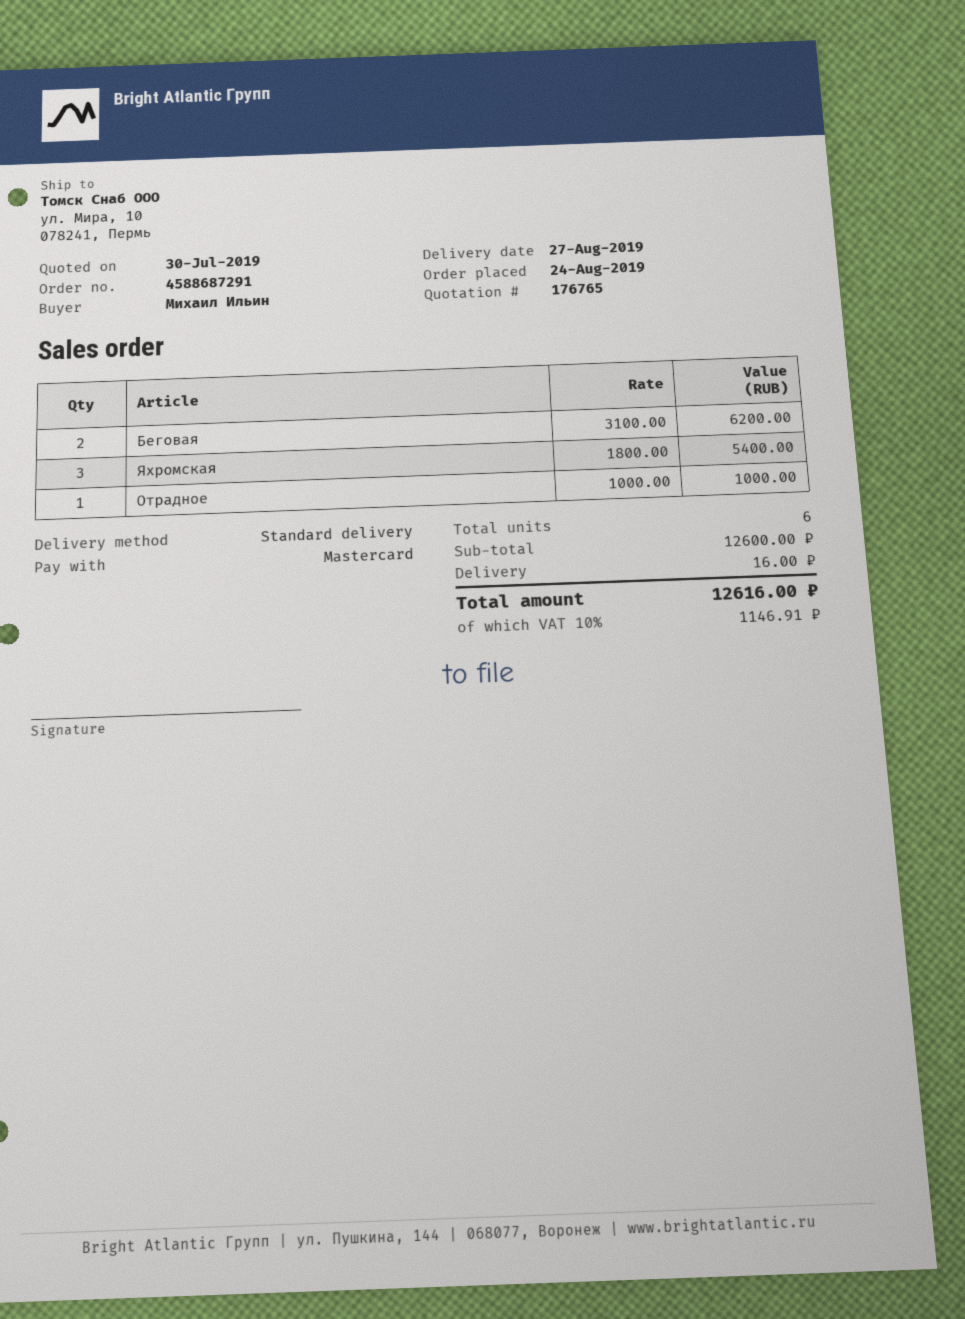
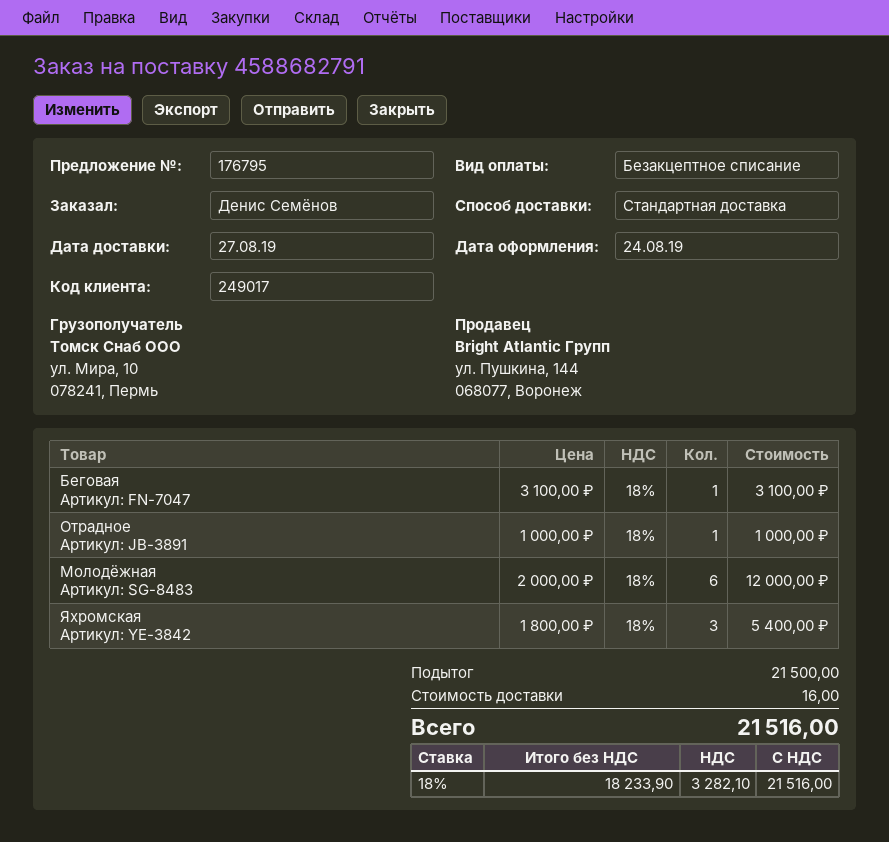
quote number: 176765 -> 176795
order number: 4588687291 -> 4588682791
ordered by: Михаил Ильин -> Денис Семёнов
payment method: Mastercard -> direct debit
Беговая: 2 x 3100.00 = 6200.00 -> 1 x 3100.00 = 3100.00
Молодёжная: none -> 6 x 2000.00 = 12000.00
subtotal: 12600.00 -> 21500.00
tax: 10% = 1146.91 -> 18% = 3282.10
total: 12616.00 -> 21516.00

